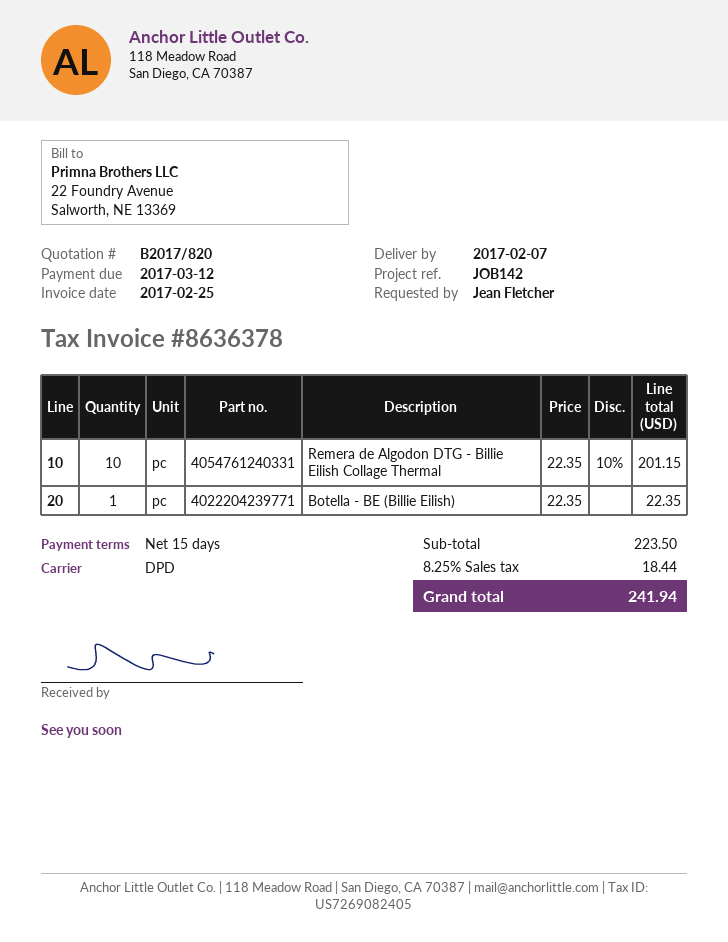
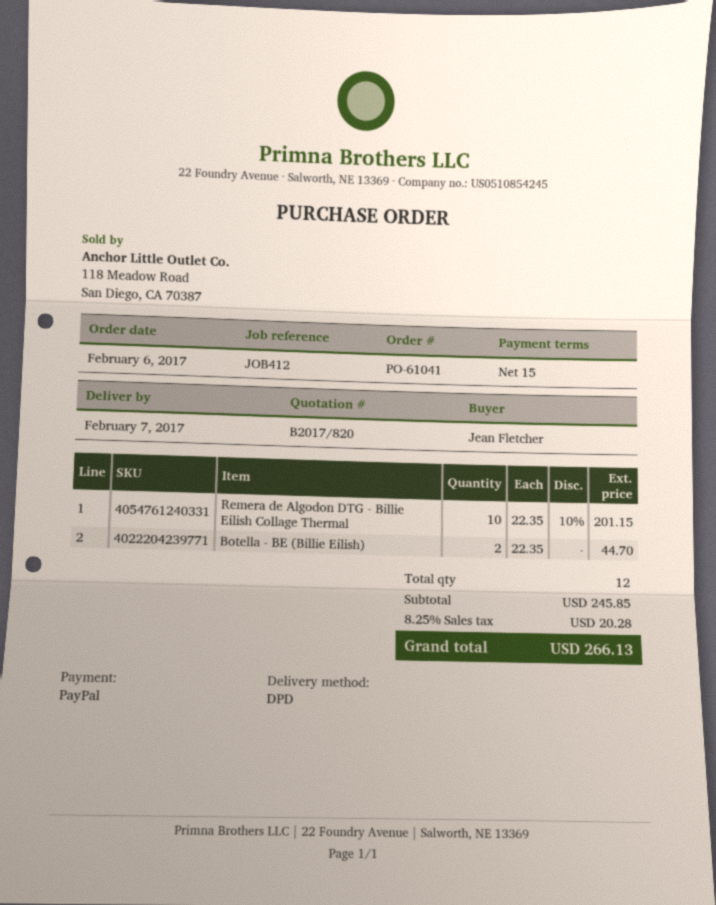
reference: JOB142 -> JOB412
Botella - BE (Billie Eilish): 1 x 22.35 = 22.35 -> 2 x 22.35 = 44.70
subtotal: 223.50 -> 245.85
tax: 8.25% = 18.44 -> 8.25% = 20.28
total: 241.94 -> 266.13

